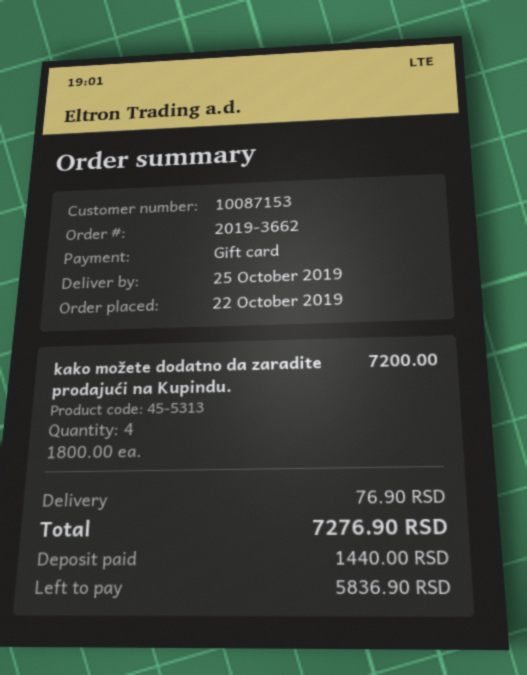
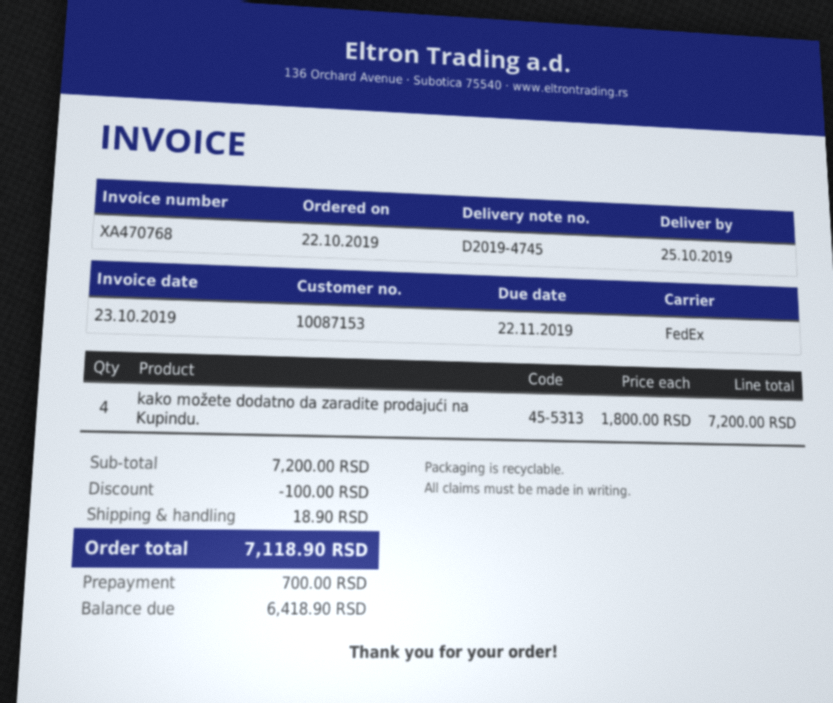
discount: none -> 100.00
shipping: 76.90 -> 18.90
total: 7276.90 -> 7118.90
deposit: 1440.00 -> 700.00
balance: 5836.90 -> 6418.90

